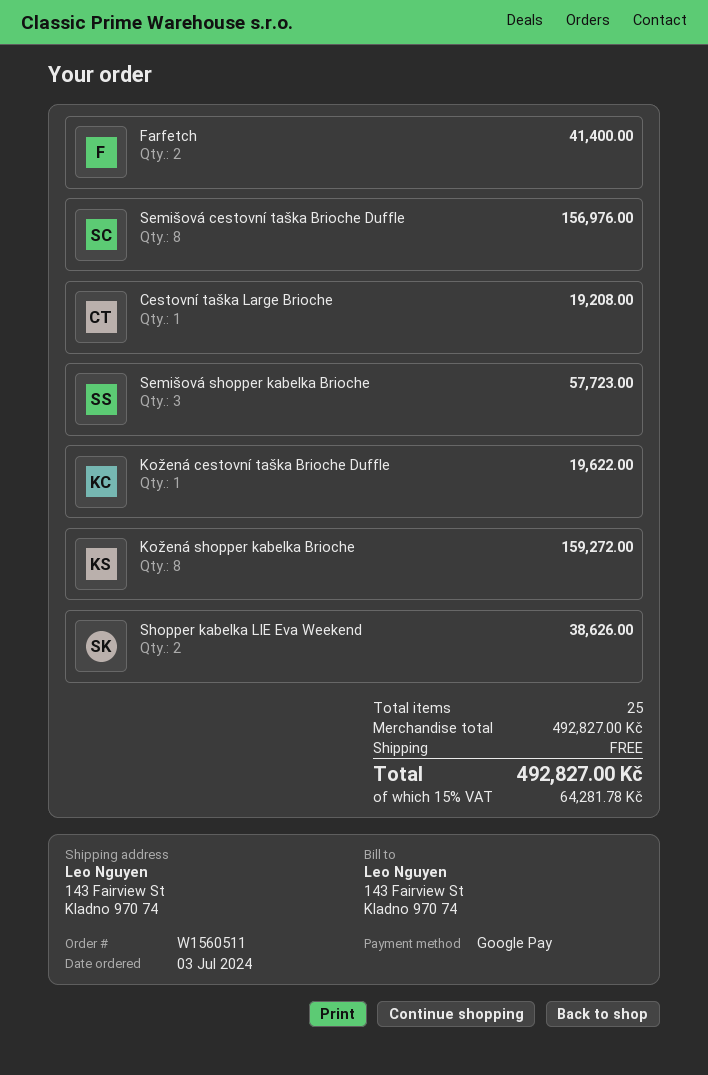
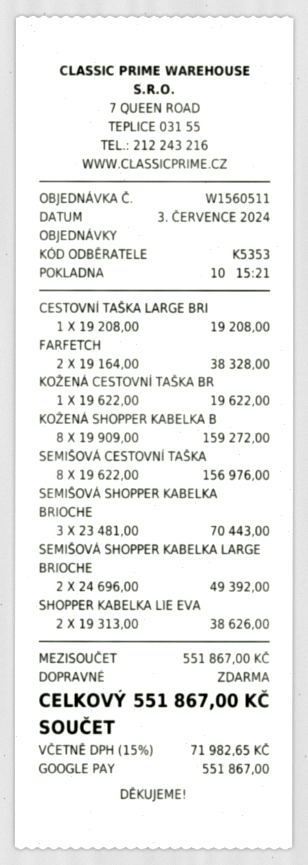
Farfetch: 2 for 41400.00 -> 2 for 38328.00
Semišová shopper kabelka Brioche: 3 for 57723.00 -> 3 for 70443.00
SEMIŠOVÁ SHOPPER KABELKA LARGE BRIOCHE: none -> 2 for 49392.00
subtotal: 492827.00 -> 551867.00
tax: 15% = 64281.78 -> 15% = 71982.65
total: 492827.00 -> 551867.00

